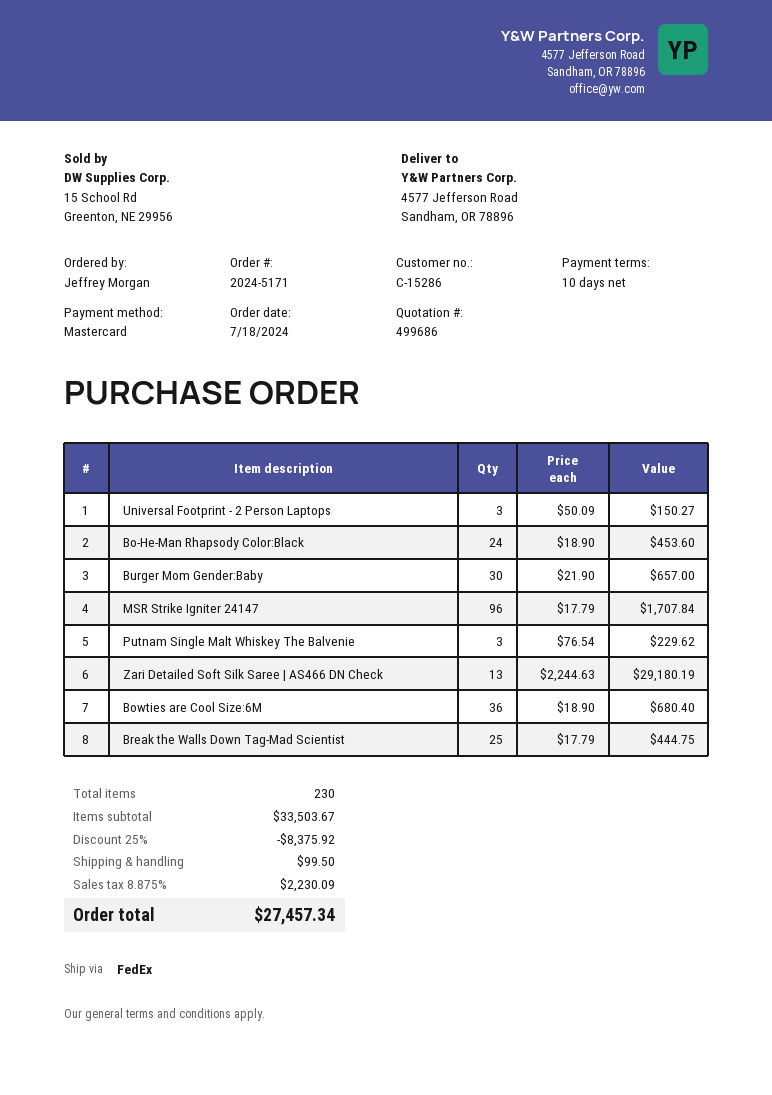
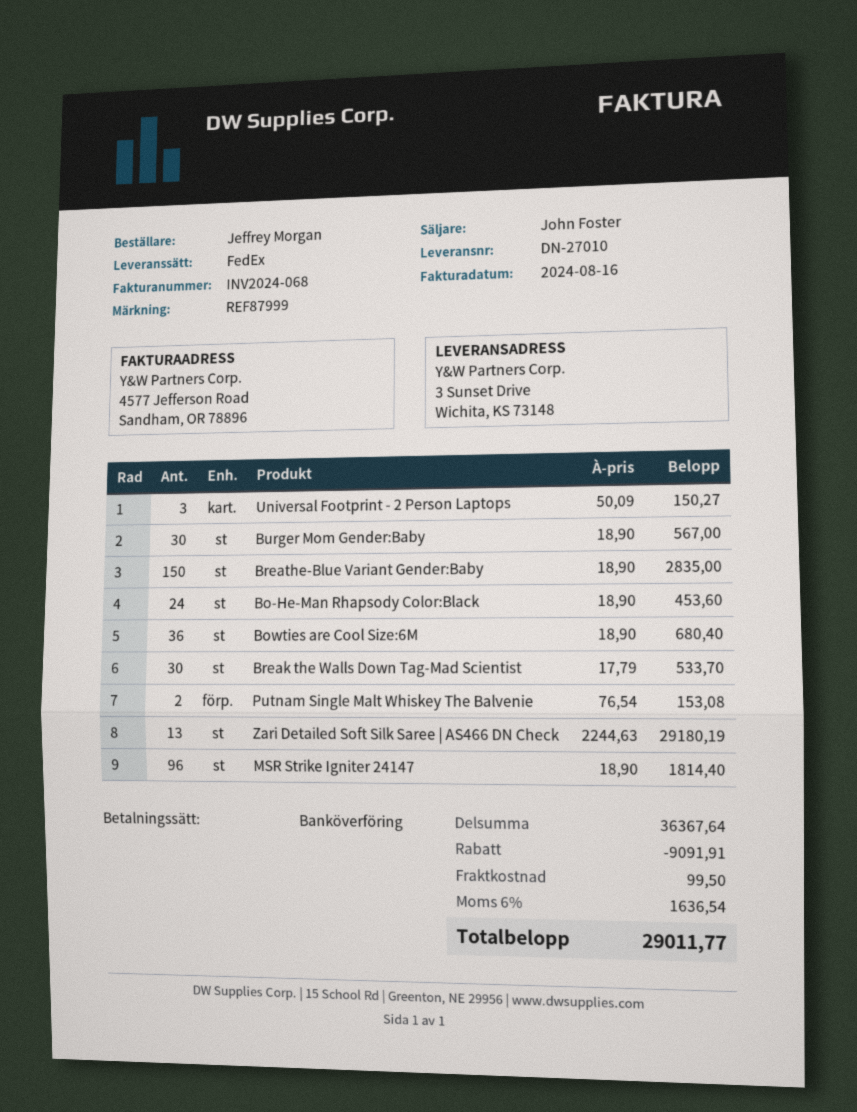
payment method: Mastercard -> bank transfer
ship to: 4577 Jefferson Road, Sandham, OR 78896 -> 3 Sunset Drive, Wichita, KS 73148
Burger Mom Gender:Baby: 30 x 21.90 = 657.00 -> 30 x 18.90 = 567.00
MSR Strike Igniter 24147: 96 x 17.79 = 1707.84 -> 96 x 18.90 = 1814.40
Putnam Single Malt Whiskey The Balvenie: 3 x 76.54 = 229.62 -> 2 x 76.54 = 153.08
Break the Walls Down Tag-Mad Scientist: 25 x 17.79 = 444.75 -> 30 x 17.79 = 533.70
Breathe-Blue Variant Gender:Baby: none -> 150 x 18.90 = 2835.00
subtotal: 33503.67 -> 36367.64
discount: 8375.92 -> 9091.91
tax: 8.875% = 2230.09 -> 6% = 1636.54
total: 27457.34 -> 29011.77

